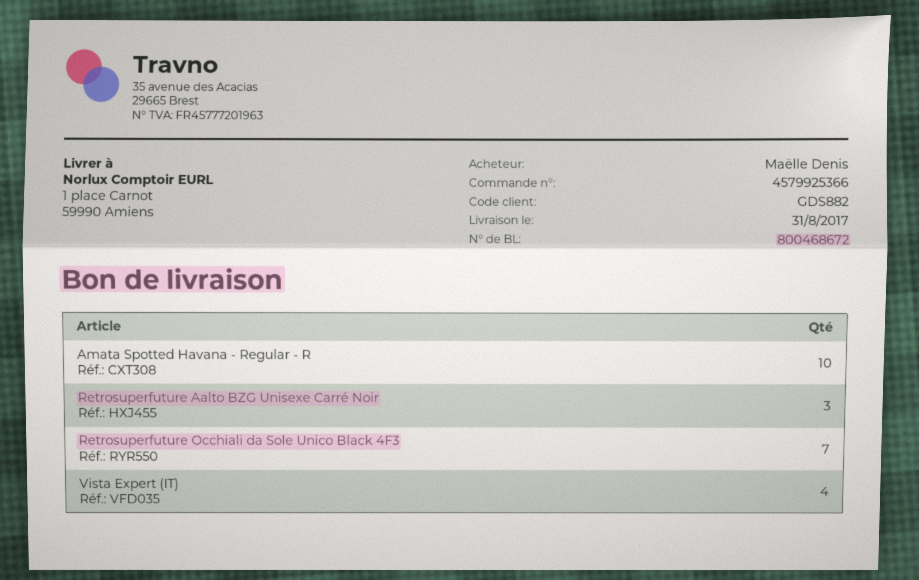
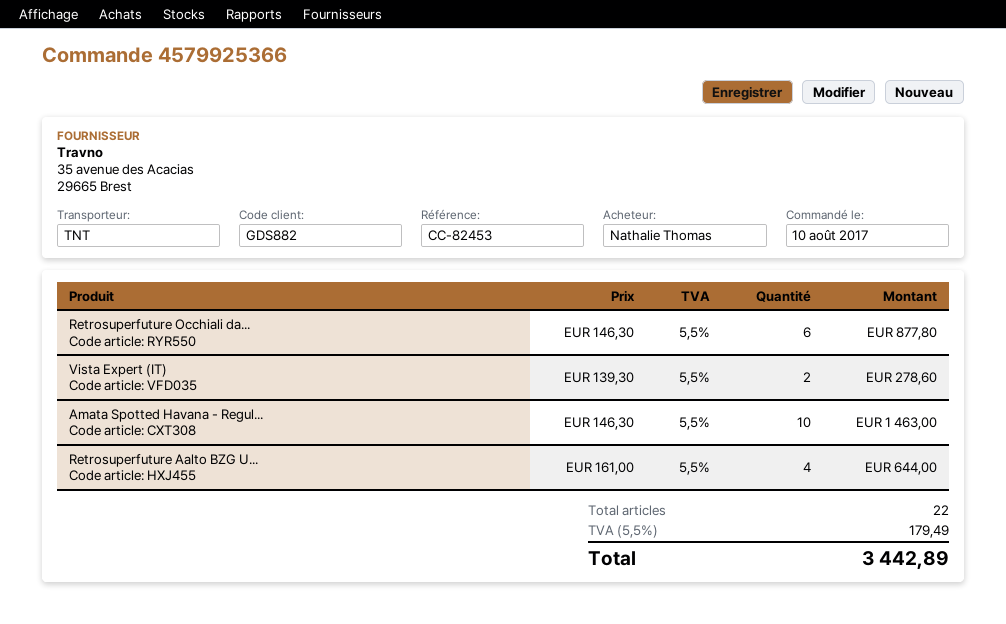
ordered by: Maëlle Denis -> Nathalie Thomas
Retrosuperfuture Aalto BZG Unisexe Carré Noir: 3 -> 4
Retrosuperfuture Occhiali da Sole Unico Black 4F3: 7 -> 6
Vista Expert (IT): 4 -> 2

